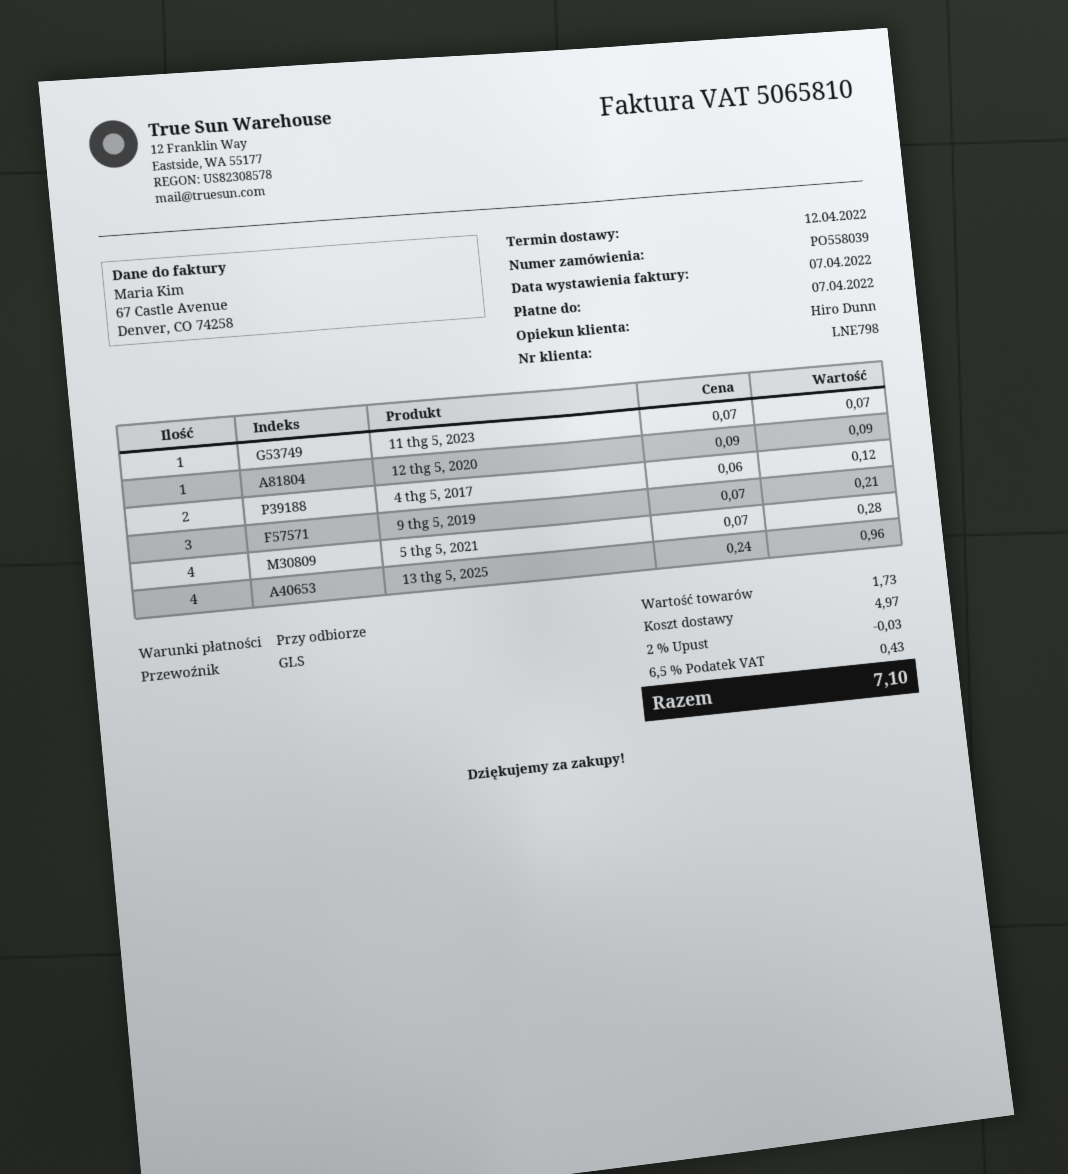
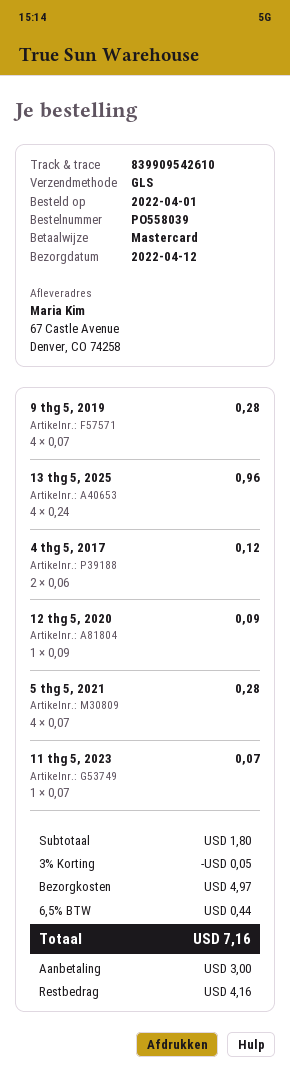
9 thg 5, 2019: 3 x 0.07 = 0.21 -> 4 x 0.07 = 0.28
subtotal: 1.73 -> 1.80
discount: 2% = 0.03 -> 3% = 0.05
tax: 6.5% = 0.43 -> 6.5% = 0.44
total: 7.10 -> 7.16

